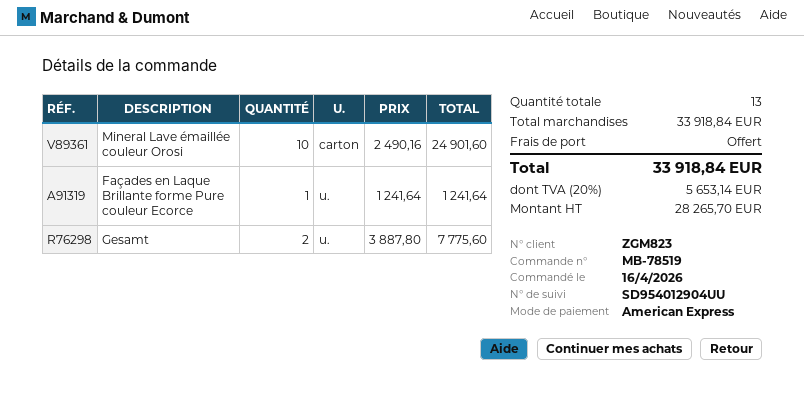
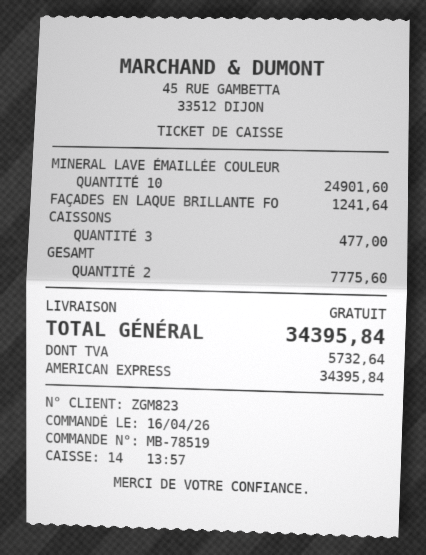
CAISSONS: none -> 3 for 477.00
tax: 5653.14 -> 5732.64
total: 33918.84 -> 34395.84

